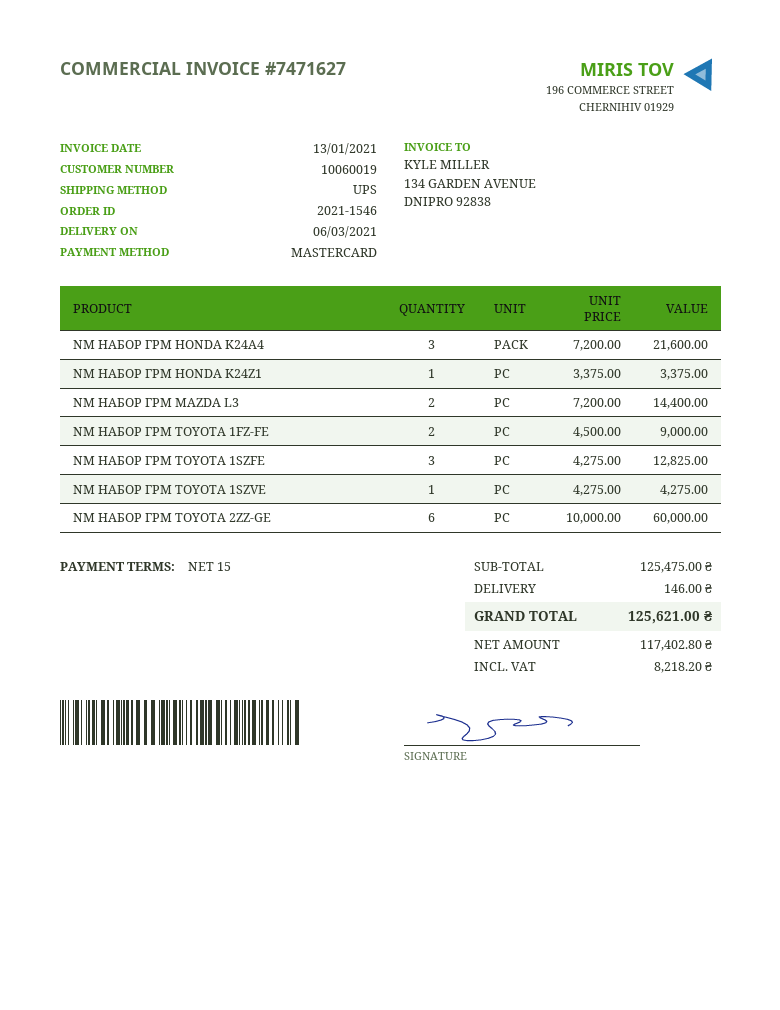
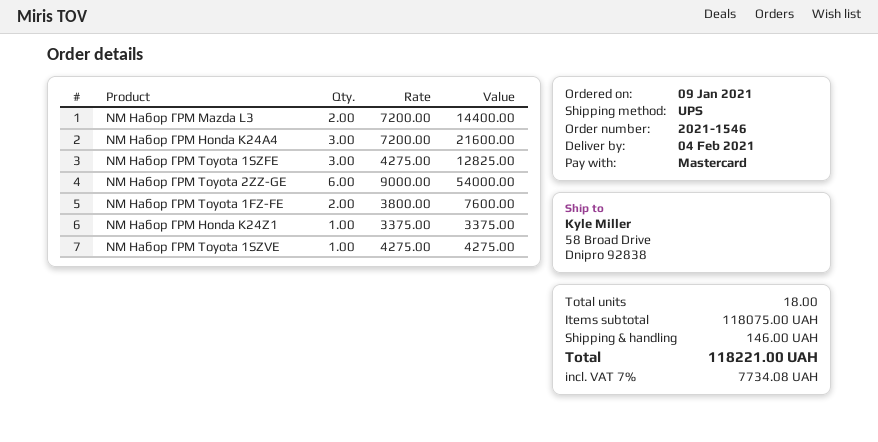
delivery date: 2021-03-06 -> 2021-02-04
NM НАБОР ГРМ TOYOTA 1FZ-FE: 2 x 4500.00 = 9000.00 -> 2 x 3800.00 = 7600.00
NM НАБОР ГРМ TOYOTA 2ZZ-GE: 6 x 10000.00 = 60000.00 -> 6 x 9000.00 = 54000.00
subtotal: 125475.00 -> 118075.00
tax: 8218.20 -> 7734.08
total: 125621.00 -> 118221.00

